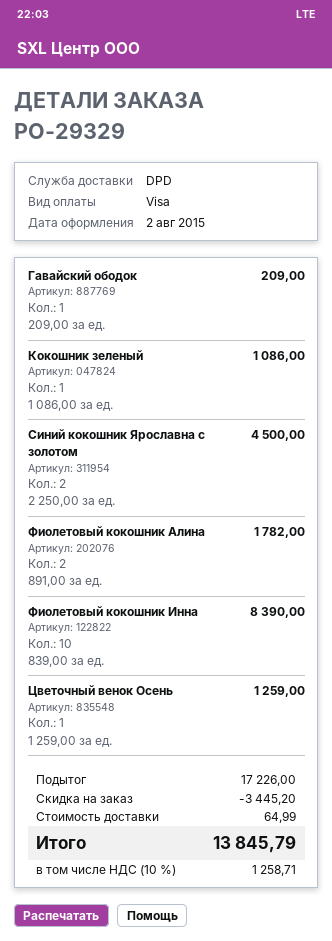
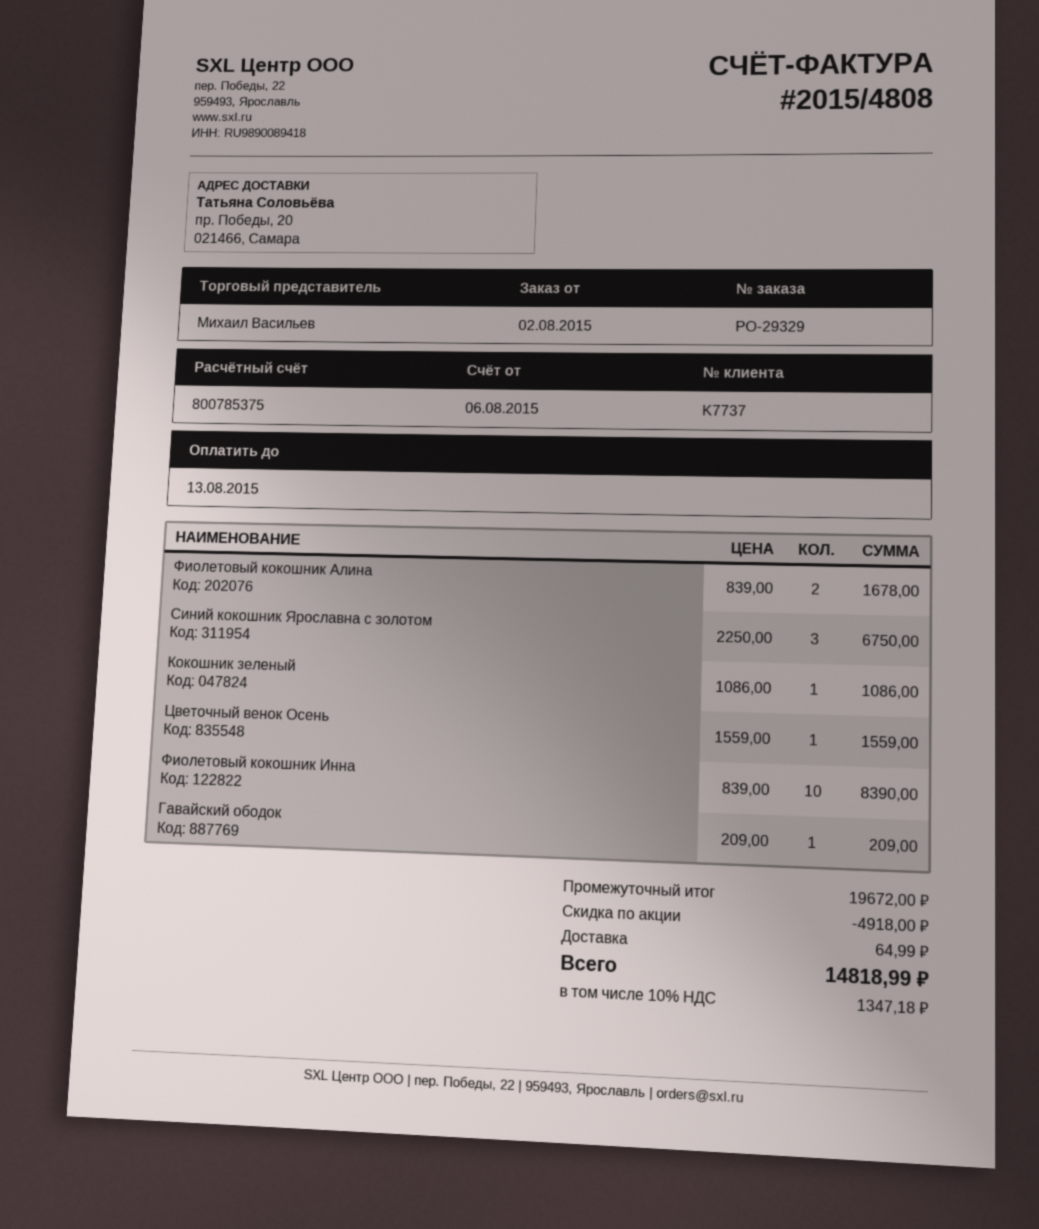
Синий кокошник Ярославна с золотом: 2 x 2250.00 = 4500.00 -> 3 x 2250.00 = 6750.00
Фиолетовый кокошник Алина: 2 x 891.00 = 1782.00 -> 2 x 839.00 = 1678.00
Цветочный венок Осень: 1 x 1259.00 = 1259.00 -> 1 x 1559.00 = 1559.00
subtotal: 17226.00 -> 19672.00
discount: 3445.20 -> 4918.00
tax: 10% = 1258.71 -> 10% = 1347.18
total: 13845.79 -> 14818.99

